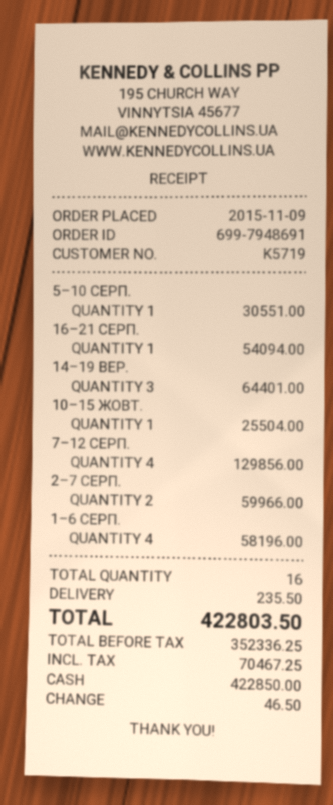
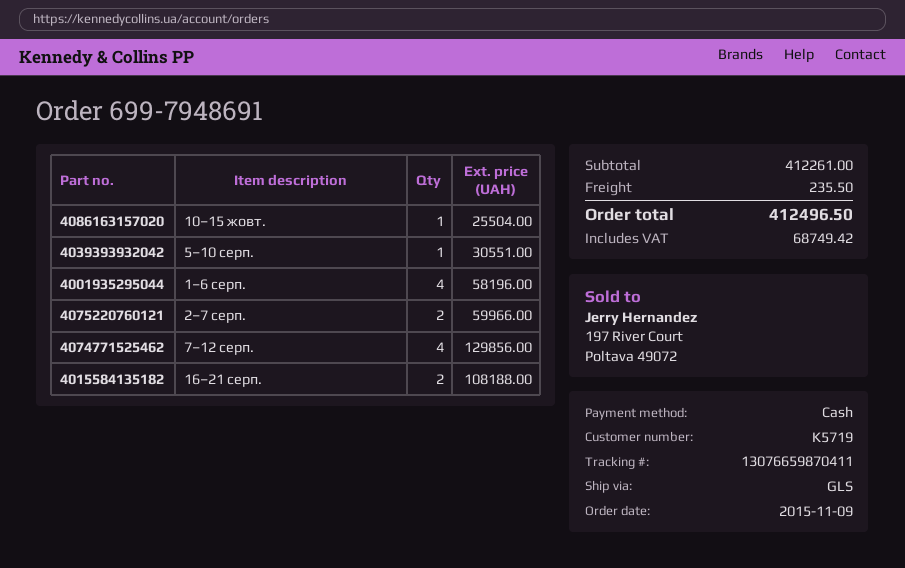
16–21 СЕРП.: 1 for 54094.00 -> 2 for 108188.00
14–19 ВЕР.: 3 for 64401.00 -> none
tax: 70467.25 -> 68749.42
total: 422803.50 -> 412496.50

